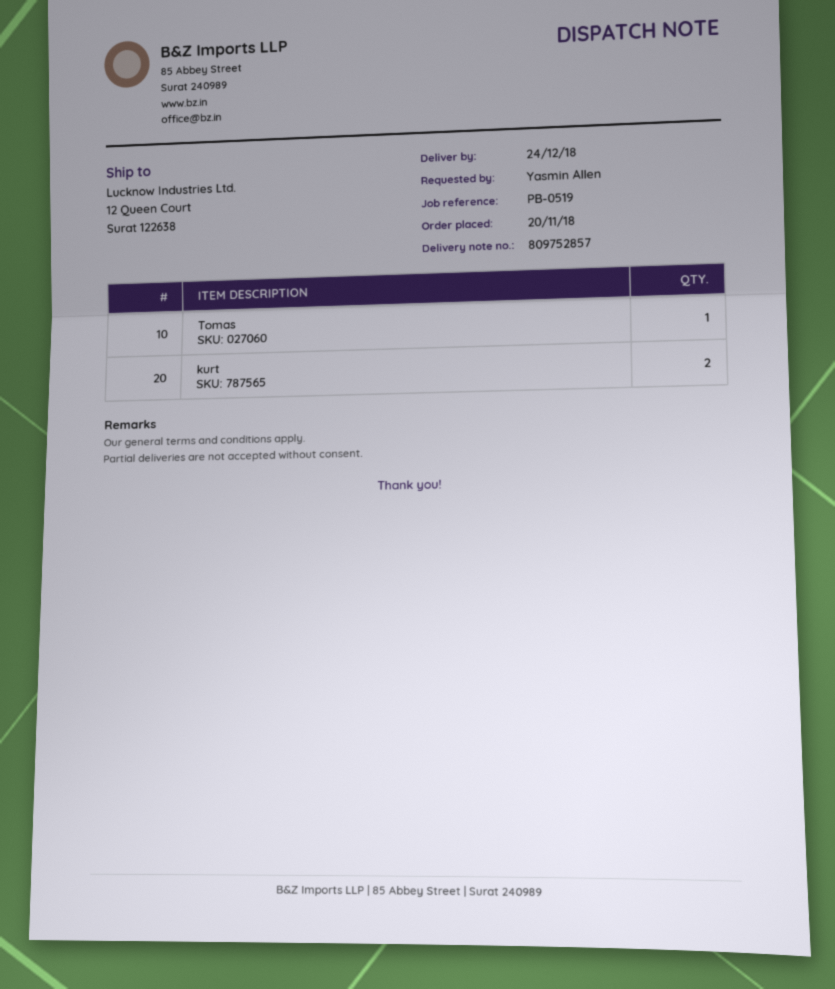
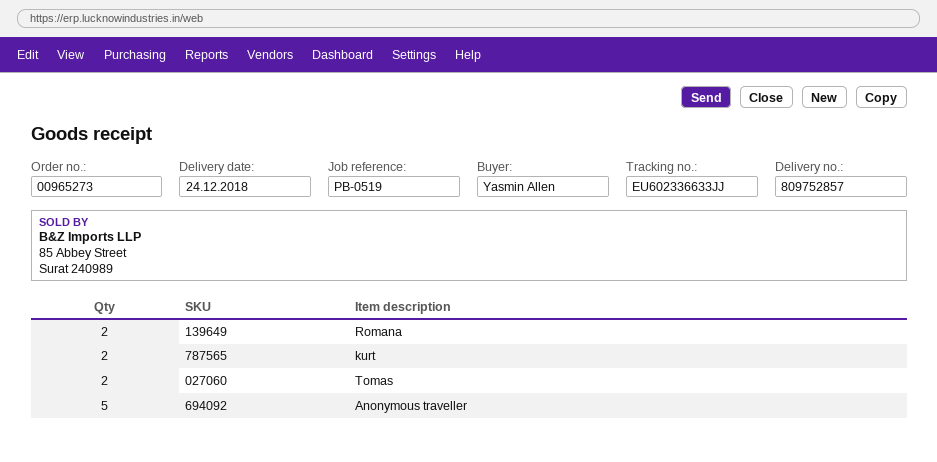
Tomas: 1 -> 2
Romana: none -> 2
Anonymous traveller: none -> 5

